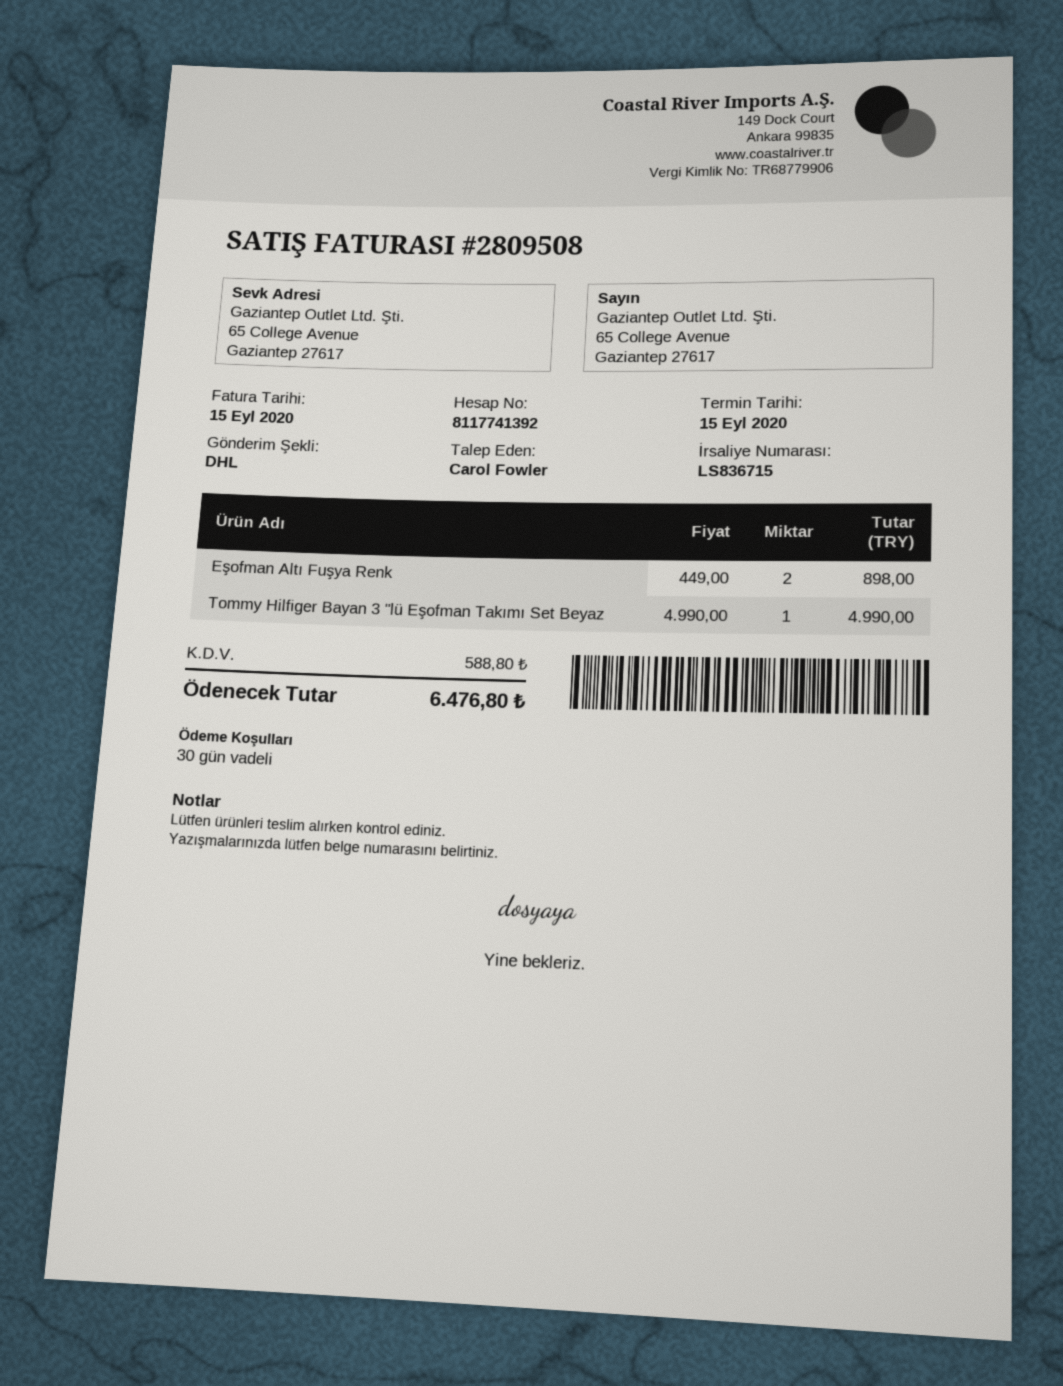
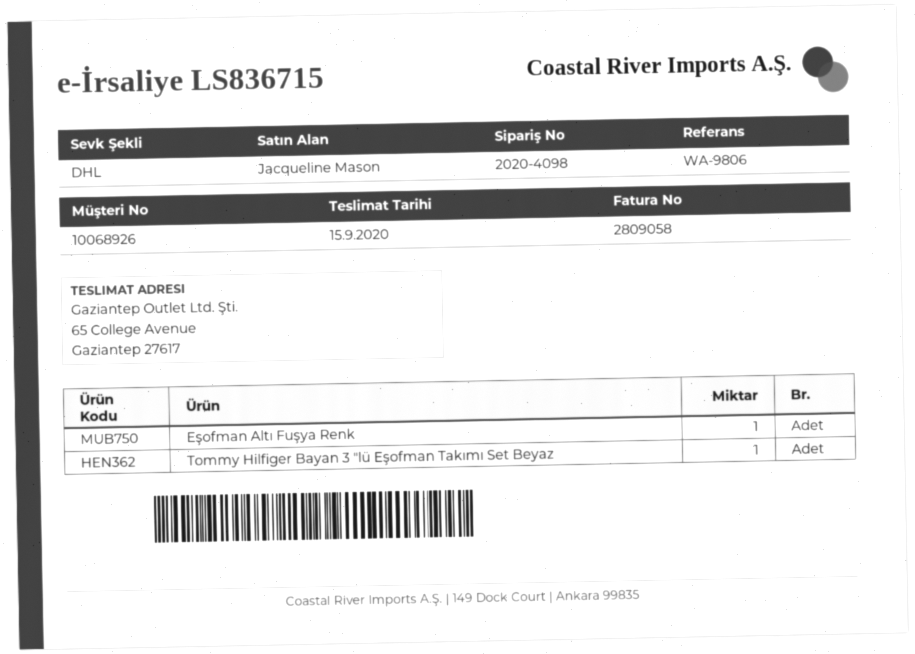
invoice number: 2809508 -> 2809058
ordered by: Carol Fowler -> Jacqueline Mason
Eşofman Altı Fuşya Renk: 2 -> 1

